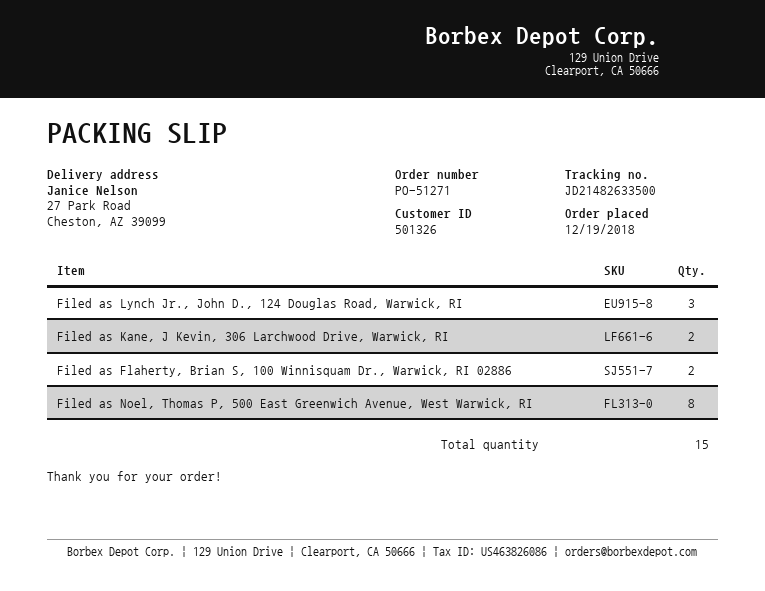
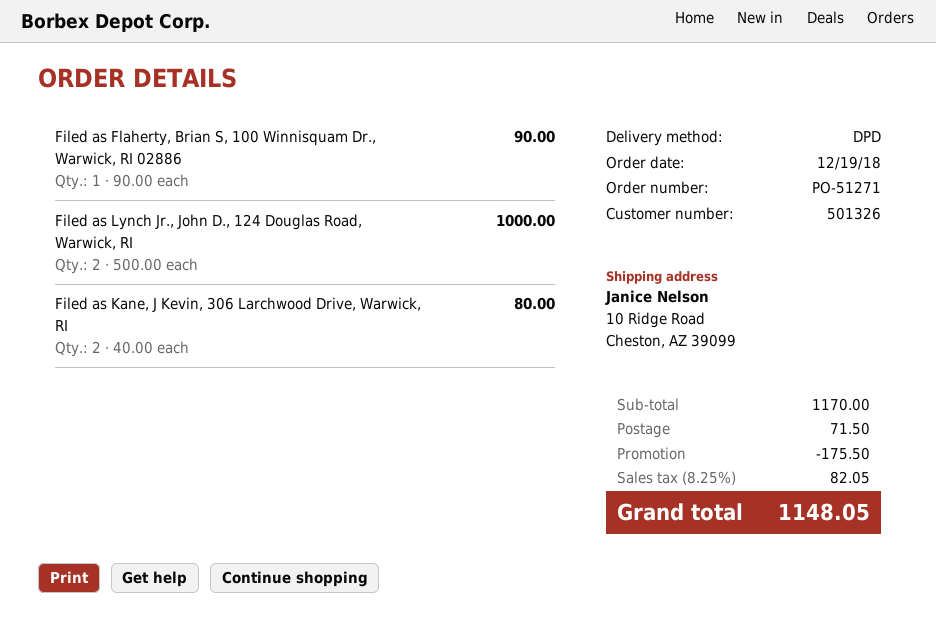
ship to: 27 Park Road, Cheston, AZ 39099 -> 10 Ridge Road, Cheston, AZ 39099
Filed as Lynch Jr., John D., 124 Douglas Road, Warwick, RI: 3 -> 2
Filed as Flaherty, Brian S, 100 Winnisquam Dr., Warwick, RI 02886: 2 -> 1
Filed as Noel, Thomas P, 500 East Greenwich Avenue, West Warwick, RI: 8 -> none

